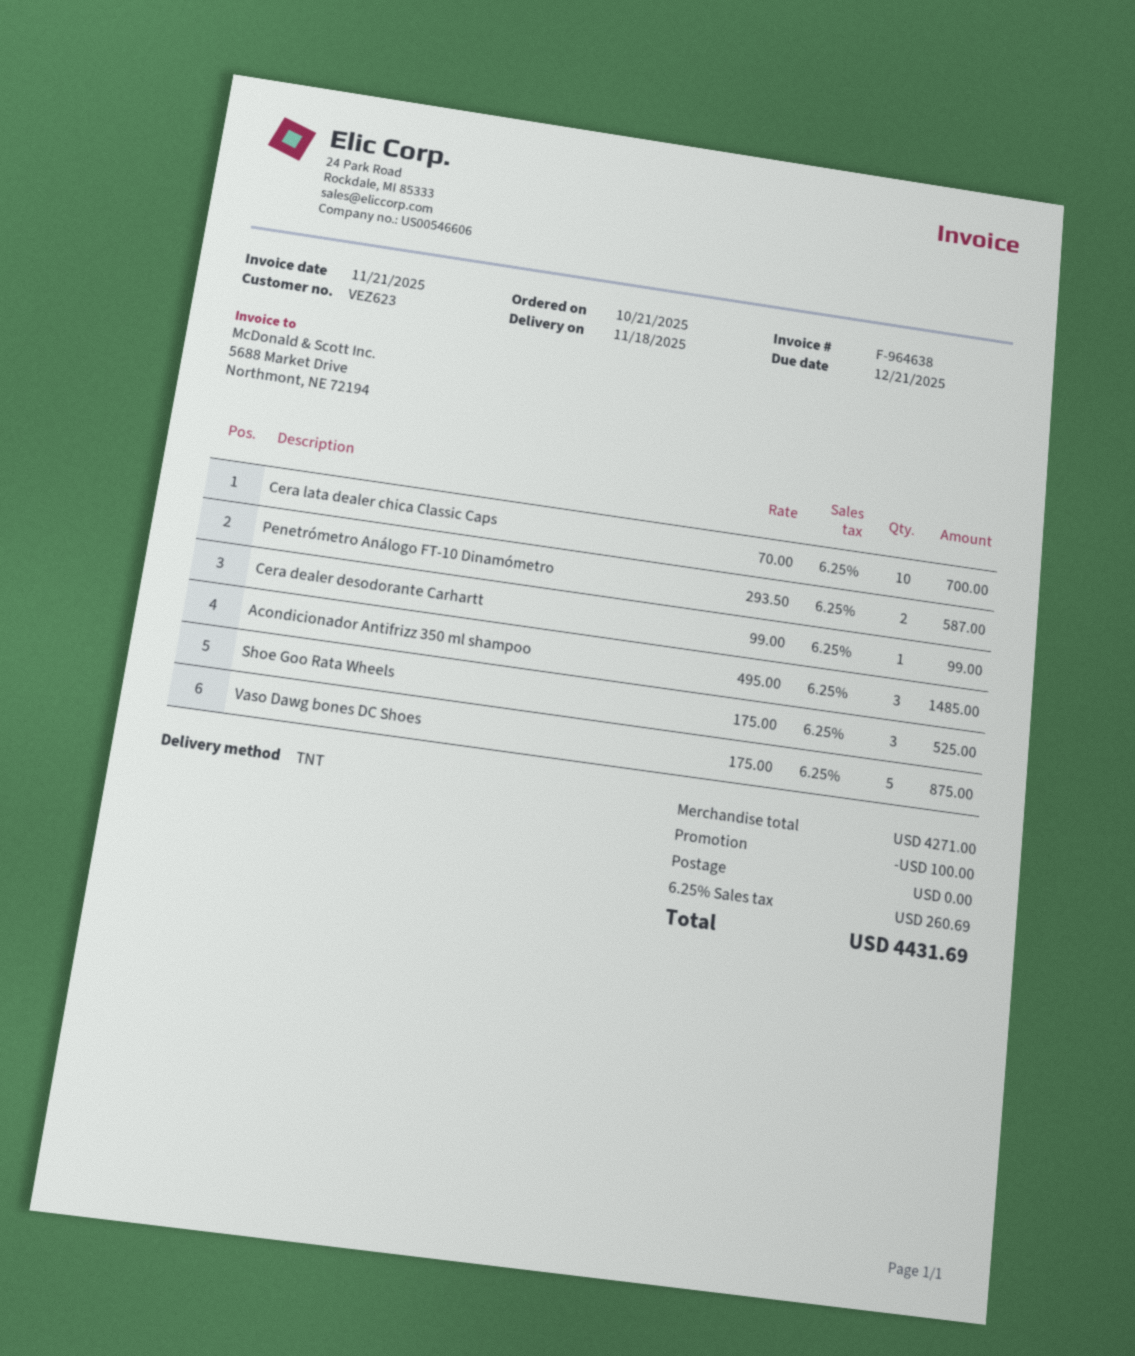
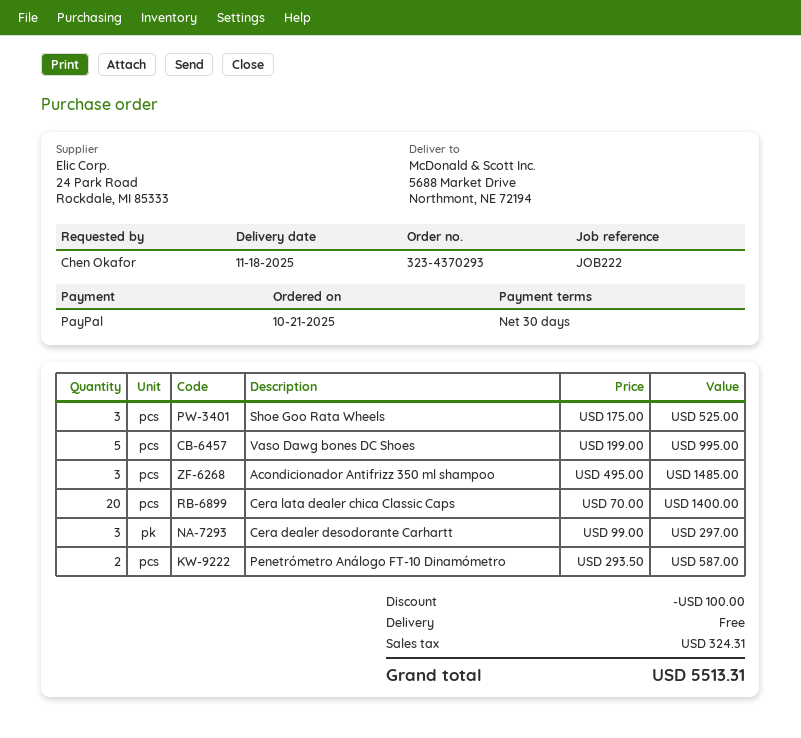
Cera lata dealer chica Classic Caps: 10 x 70.00 = 700.00 -> 20 x 70.00 = 1400.00
Cera dealer desodorante Carhartt: 1 x 99.00 = 99.00 -> 3 x 99.00 = 297.00
Vaso Dawg bones DC Shoes: 5 x 175.00 = 875.00 -> 5 x 199.00 = 995.00
tax: 260.69 -> 324.31
total: 4431.69 -> 5513.31

